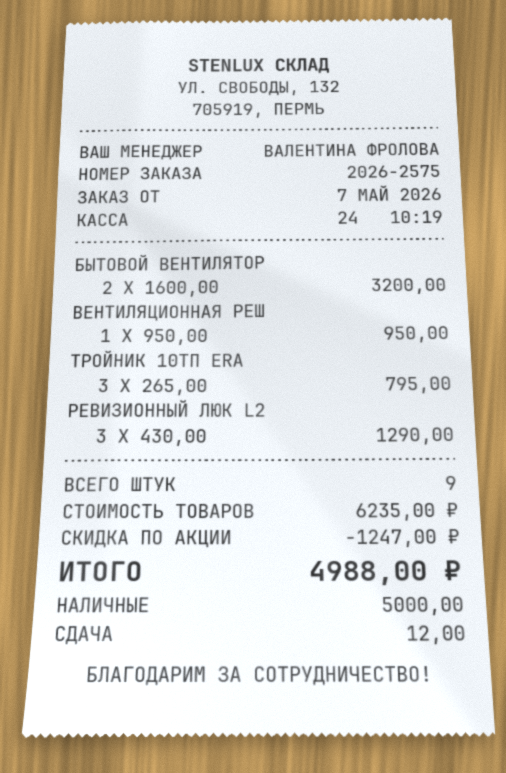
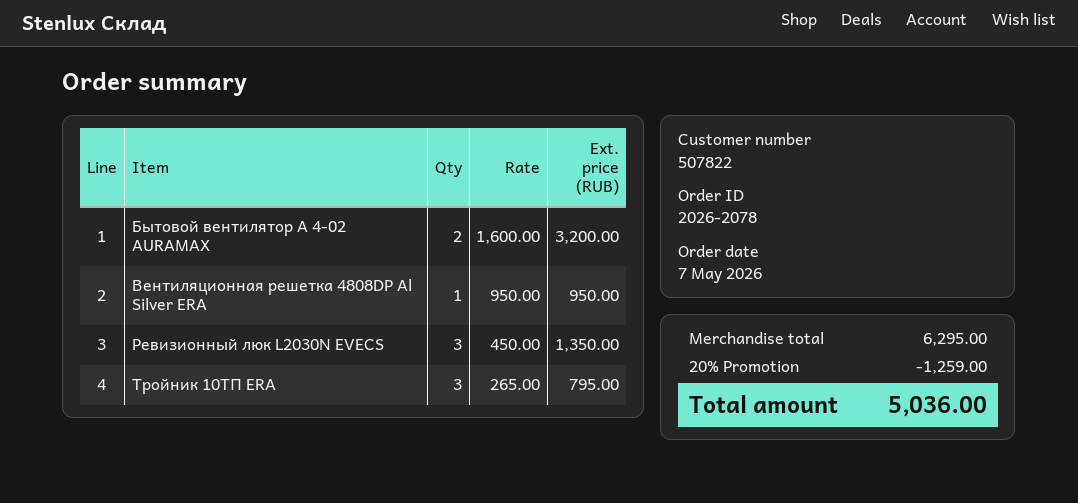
order number: 2026-2575 -> 2026-2078
РЕВИЗИОННЫЙ ЛЮК L2: 3 x 430.00 = 1290.00 -> 3 x 450.00 = 1350.00
subtotal: 6235.00 -> 6295.00
discount: 1247.00 -> 1259.00
total: 4988.00 -> 5036.00

